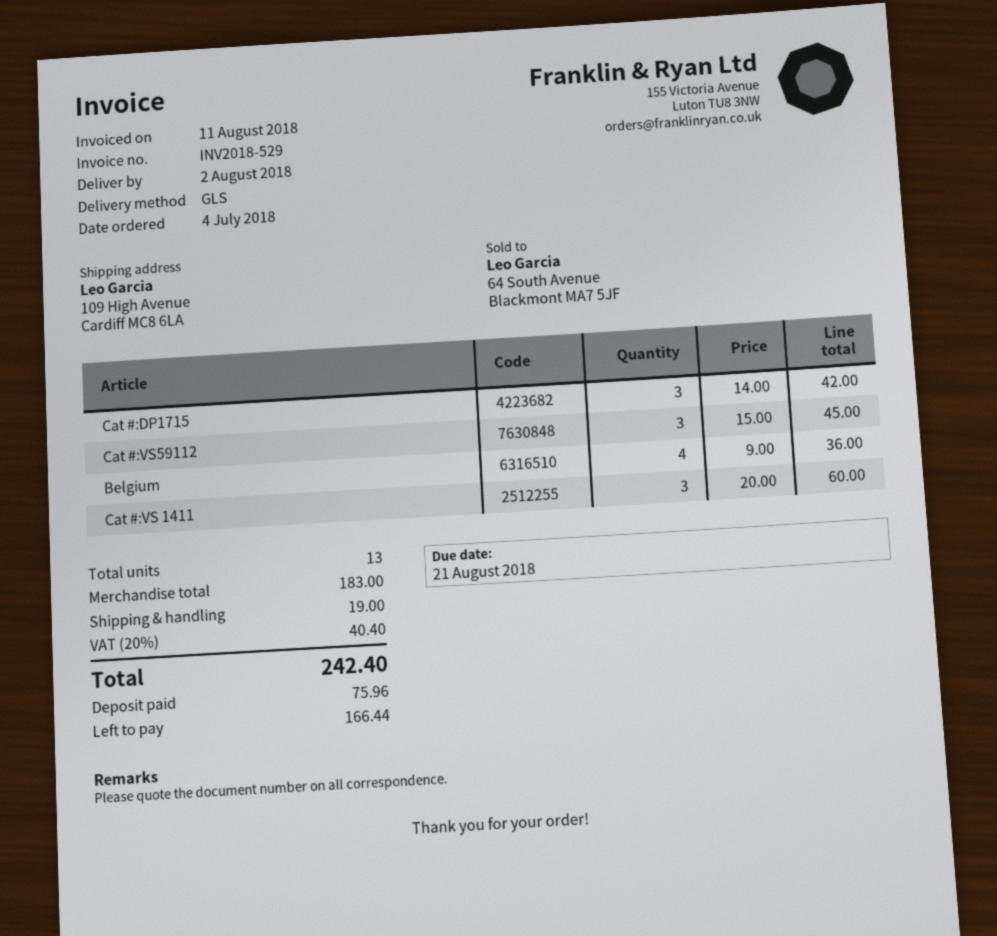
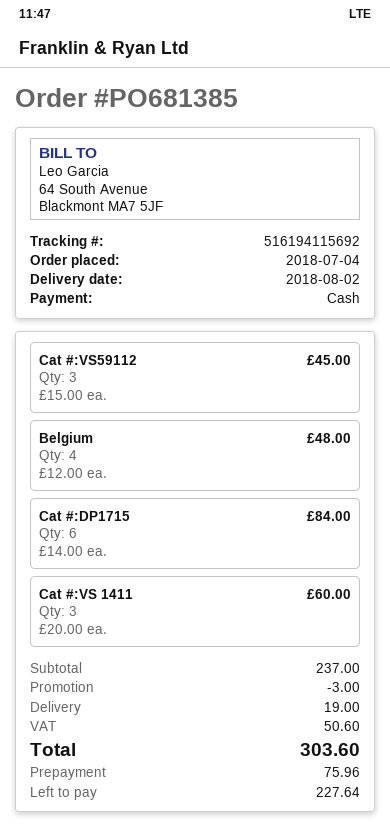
Cat #:DP1715: 3 x 14.00 = 42.00 -> 6 x 14.00 = 84.00
Belgium: 4 x 9.00 = 36.00 -> 4 x 12.00 = 48.00
subtotal: 183.00 -> 237.00
discount: none -> 3.00
tax: 40.40 -> 50.60
total: 242.40 -> 303.60
balance: 166.44 -> 227.64

